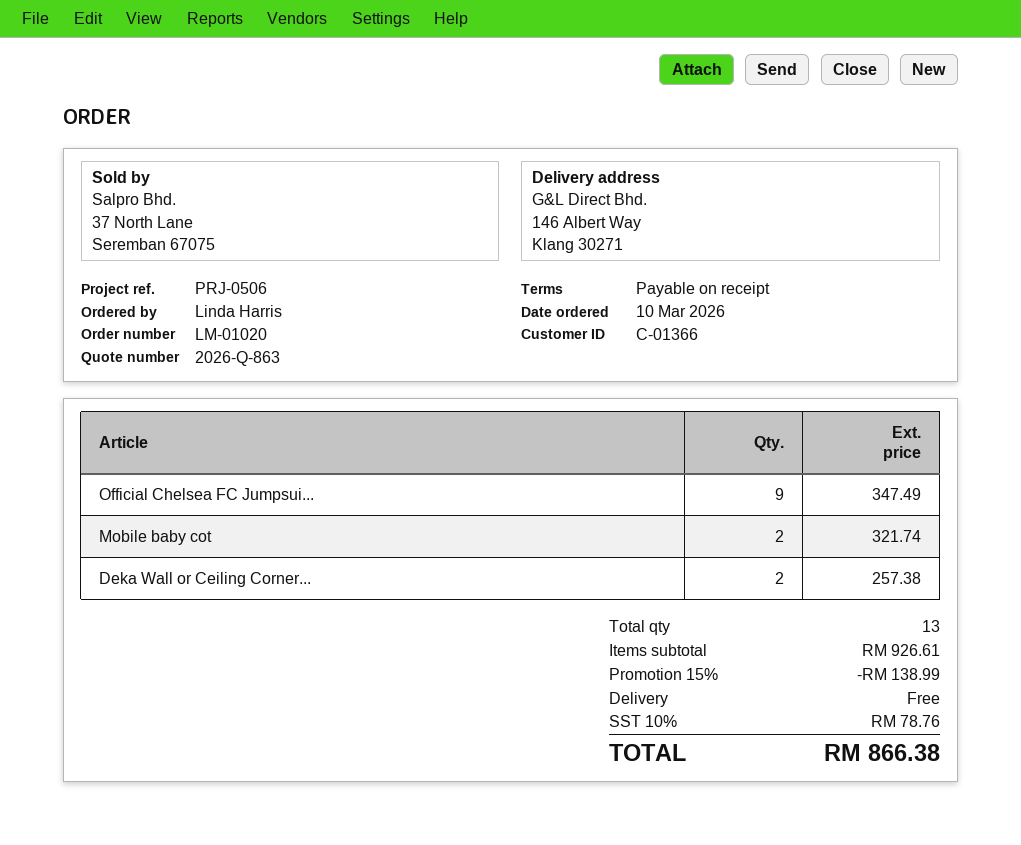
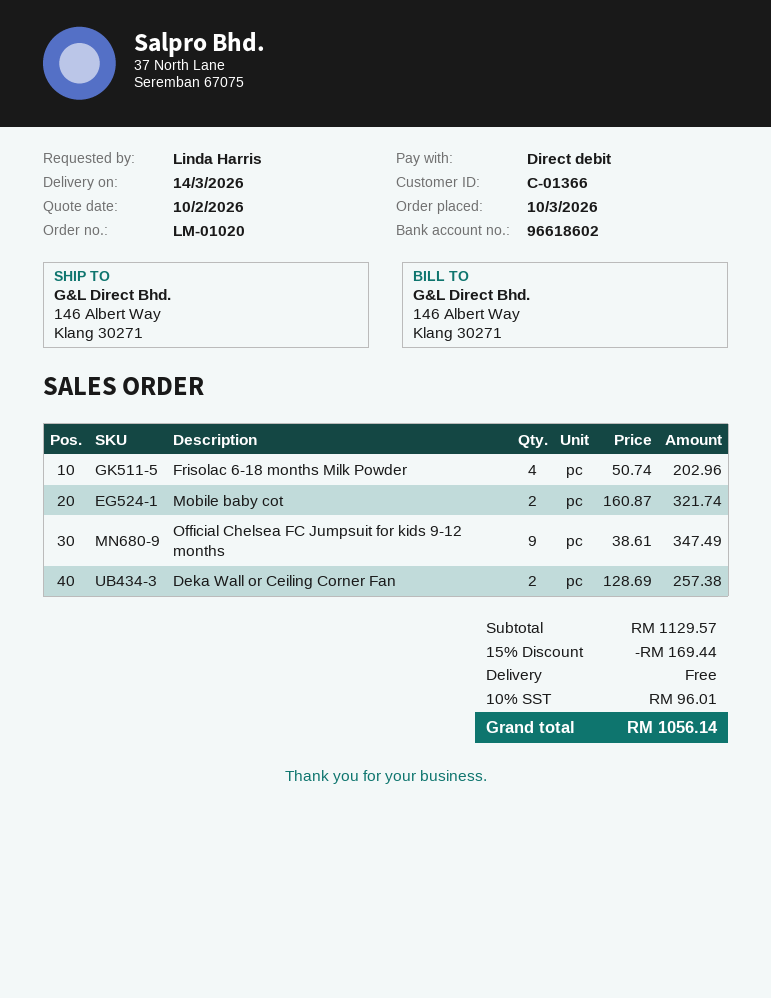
Frisolac 6-18 months Milk Powder: none -> 4 for 202.96
subtotal: 926.61 -> 1129.57
discount: 15% = 138.99 -> 15% = 169.44
tax: 10% = 78.76 -> 10% = 96.01
total: 866.38 -> 1056.14

